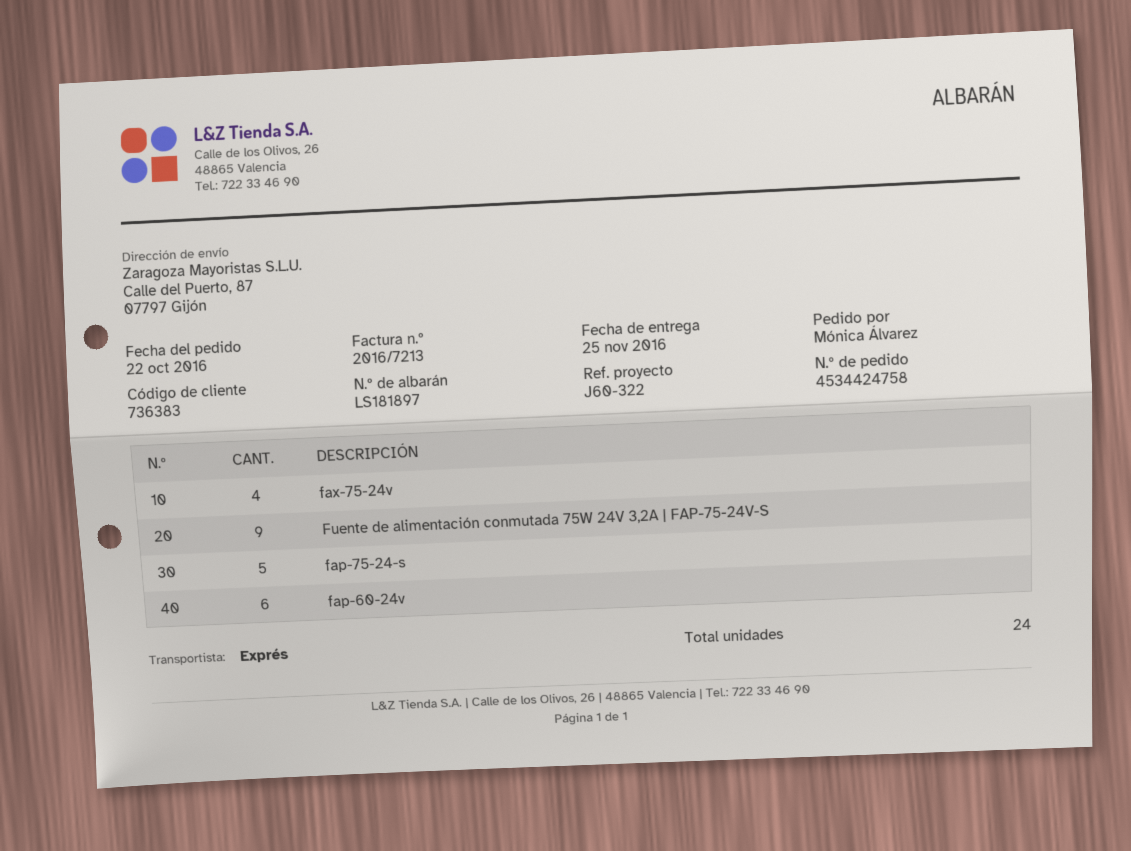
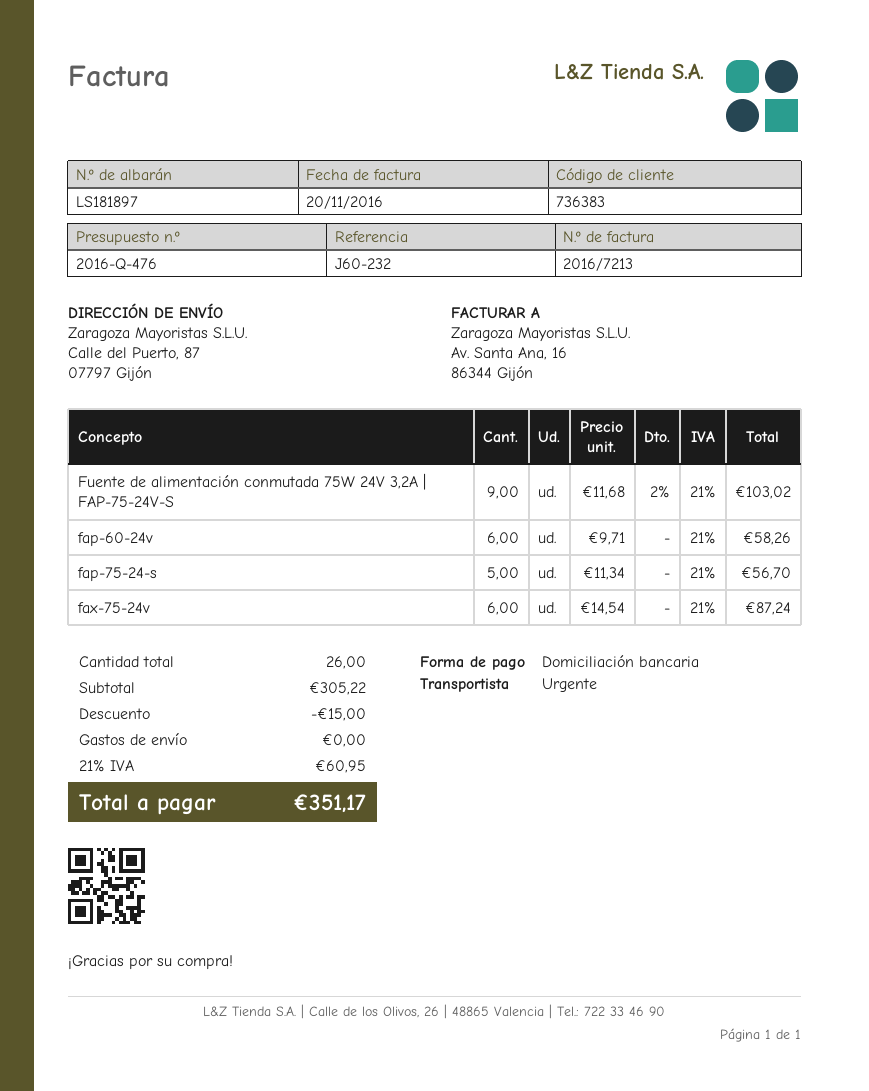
reference: J60-322 -> J60-232
fax-75-24v: 4 -> 6
total quantity: 24 -> 26

